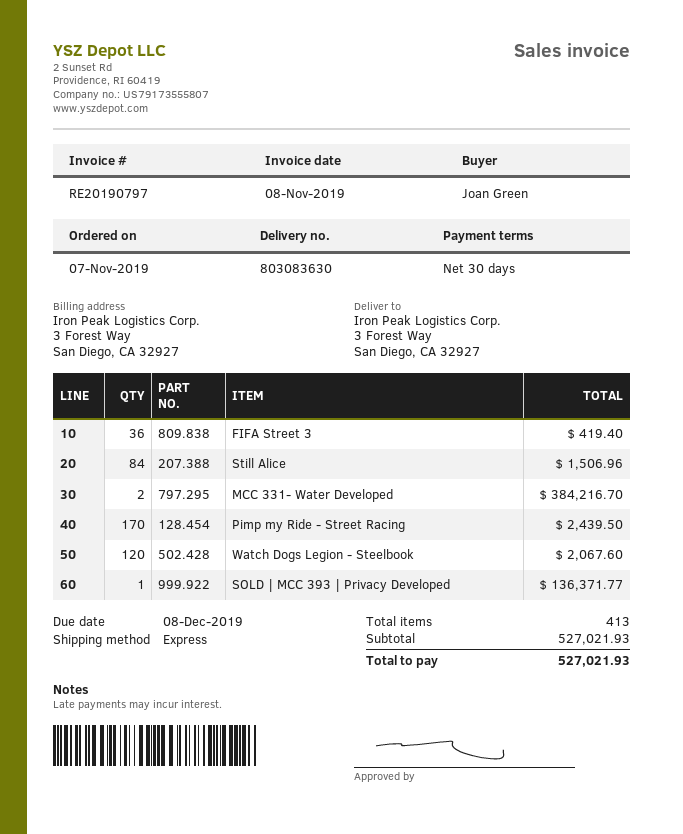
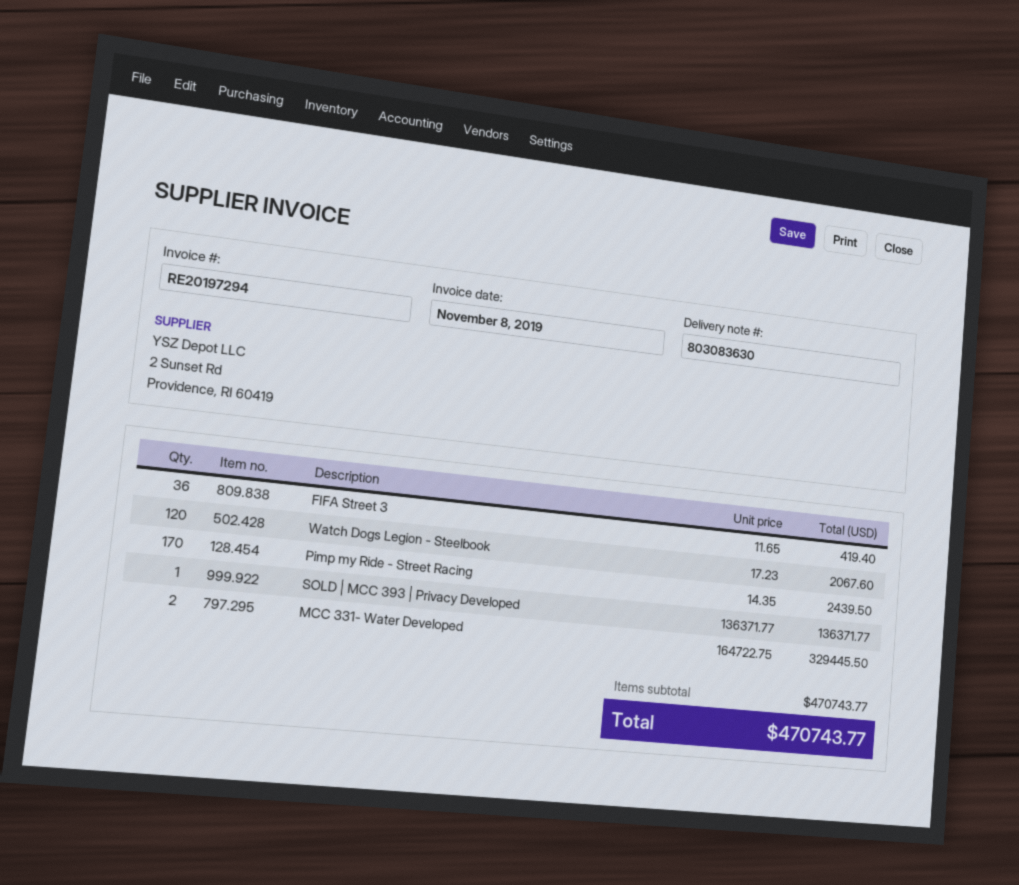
invoice number: RE20190797 -> RE20197294
Still Alice: 84 for 1506.96 -> none
MCC 331- Water Developed: 2 for 384216.70 -> 2 for 329445.50
subtotal: 527021.93 -> 470743.77
total: 527021.93 -> 470743.77

